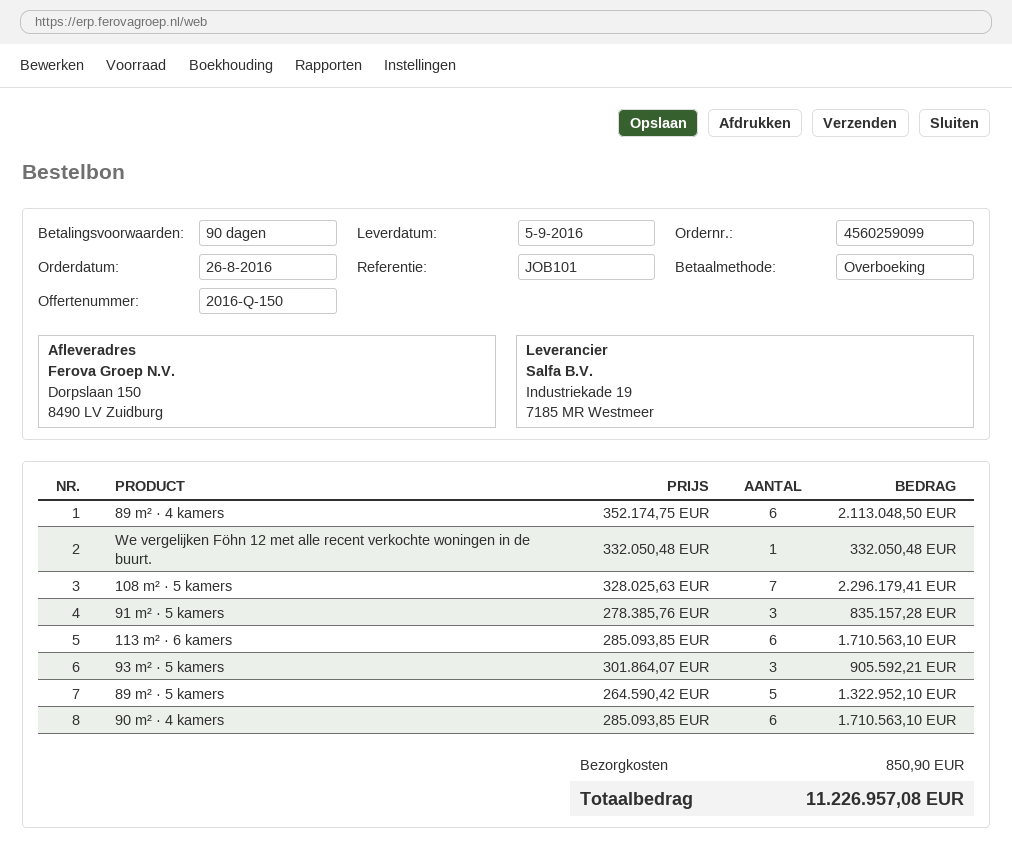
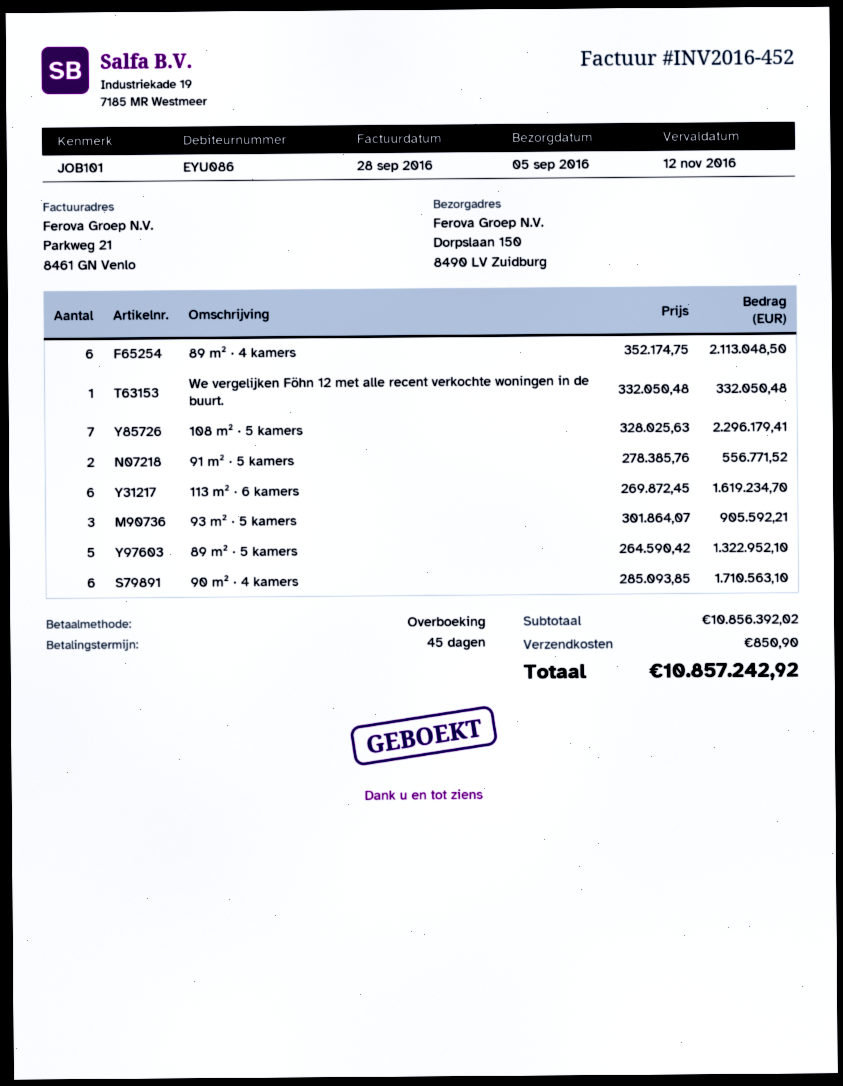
payment terms: 90 days -> 45 days
91 m² · 5 kamers: 3 x 278385.76 = 835157.28 -> 2 x 278385.76 = 556771.52
113 m² · 6 kamers: 6 x 285093.85 = 1710563.10 -> 6 x 269872.45 = 1619234.70
total: 11226957.08 -> 10857242.92

